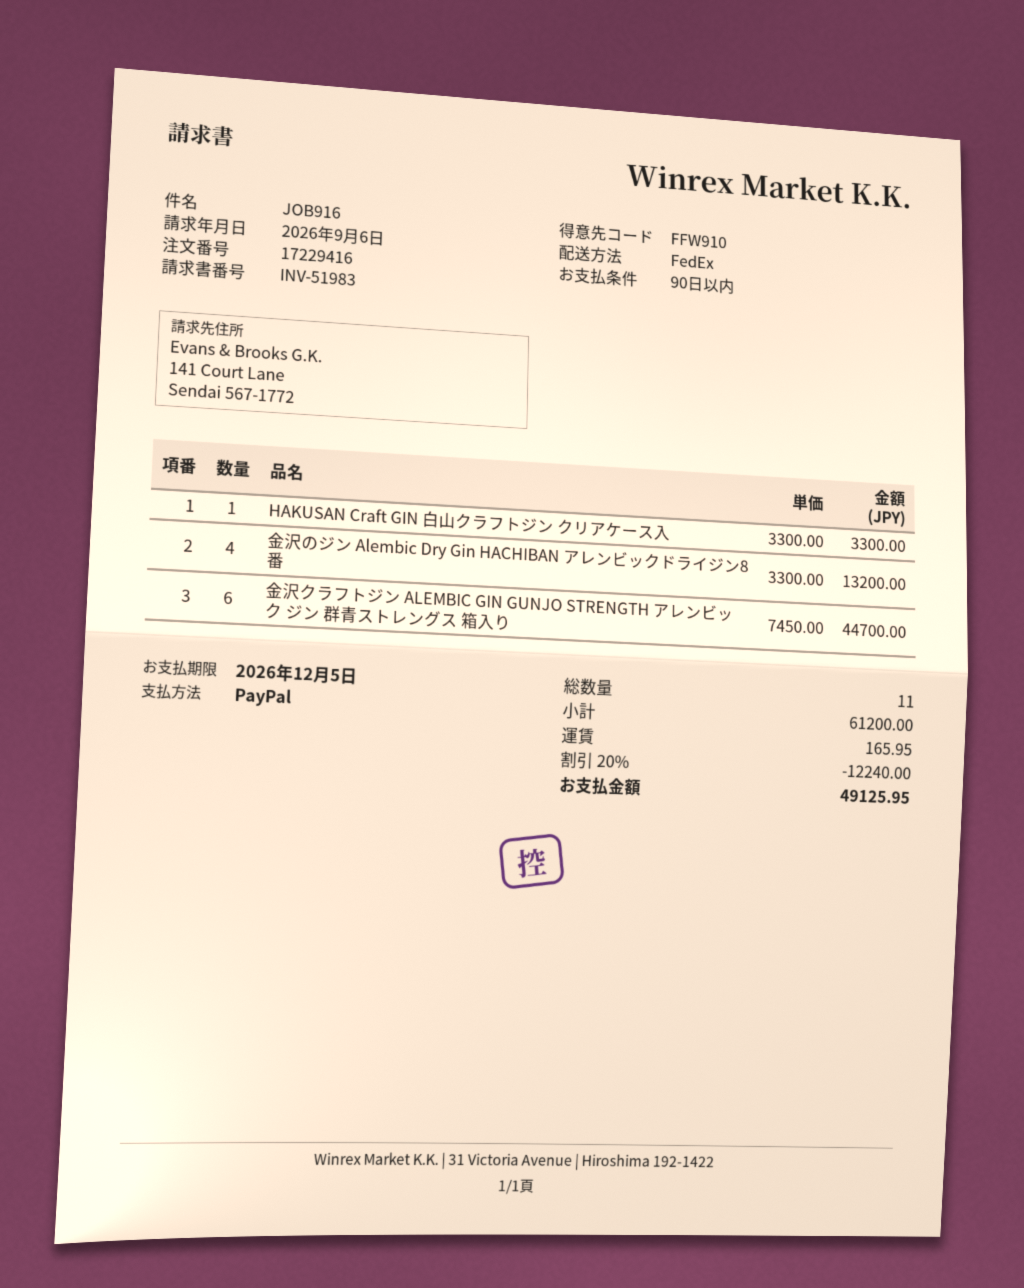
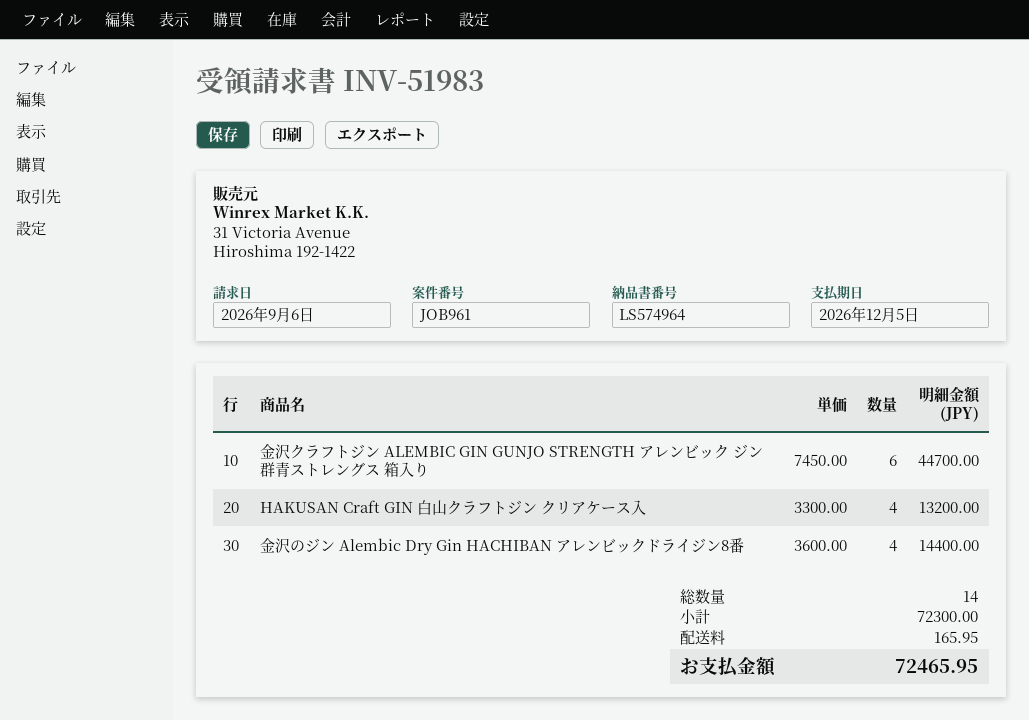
reference: JOB916 -> JOB961
HAKUSAN Craft GIN 白山クラフトジン クリアケース入: 1 x 3300.00 = 3300.00 -> 4 x 3300.00 = 13200.00
金沢のジン Alembic Dry Gin HACHIBAN アレンビックドライジン8番: 4 x 3300.00 = 13200.00 -> 4 x 3600.00 = 14400.00
total quantity: 11 -> 14
subtotal: 61200.00 -> 72300.00
discount: 20% = 12240.00 -> none
total: 49125.95 -> 72465.95

